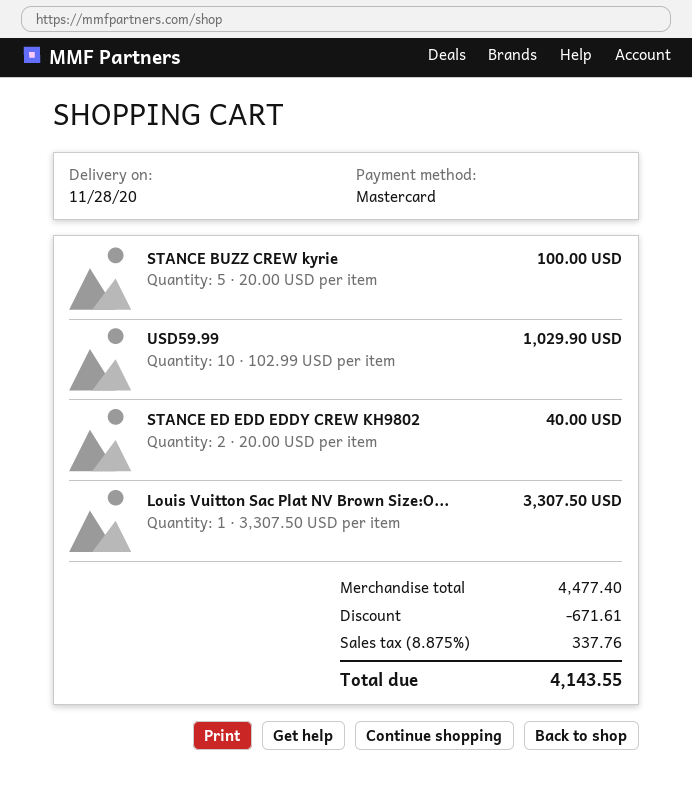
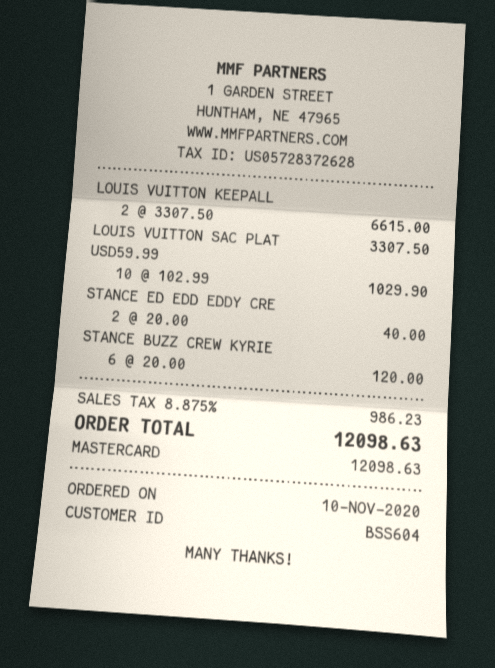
STANCE BUZZ CREW kyrie: 5 x 20.00 = 100.00 -> 6 x 20.00 = 120.00
LOUIS VUITTON KEEPALL: none -> 2 x 3307.50 = 6615.00
discount: 671.61 -> none
tax: 8.875% = 337.76 -> 8.875% = 986.23
total: 4143.55 -> 12098.63

